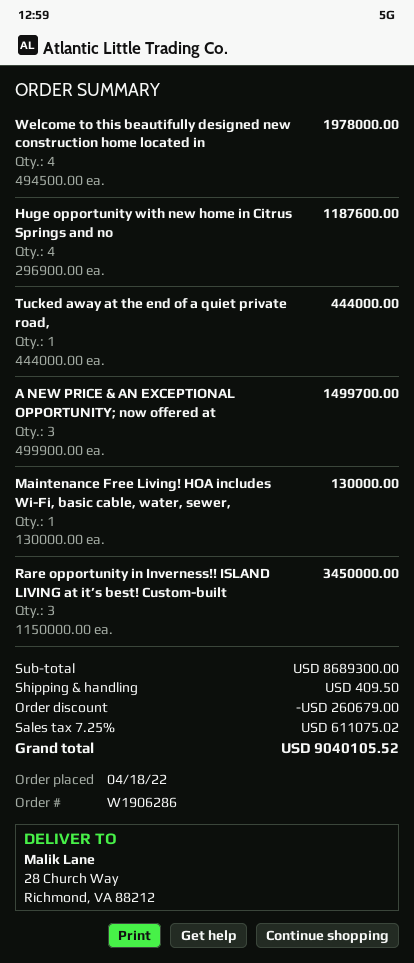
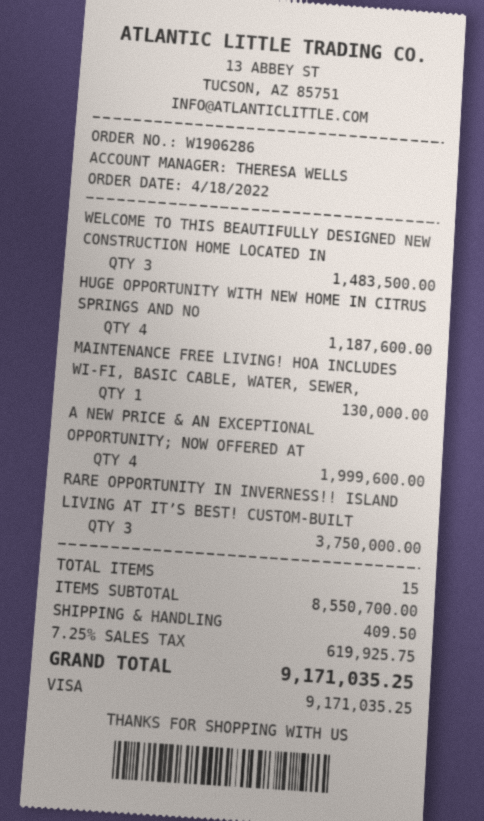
Welcome to this beautifully designed new construction home located in: 4 for 1978000.00 -> 3 for 1483500.00
Tucked away at the end of a quiet private road,: 1 for 444000.00 -> none
A NEW PRICE & AN EXCEPTIONAL OPPORTUNITY; now offered at: 3 for 1499700.00 -> 4 for 1999600.00
Rare opportunity in Inverness!! ISLAND LIVING at it’s best! Custom-built: 3 for 3450000.00 -> 3 for 3750000.00
subtotal: 8689300.00 -> 8550700.00
discount: 260679.00 -> none
tax: 7.25% = 611075.02 -> 7.25% = 619925.75
total: 9040105.52 -> 9171035.25

